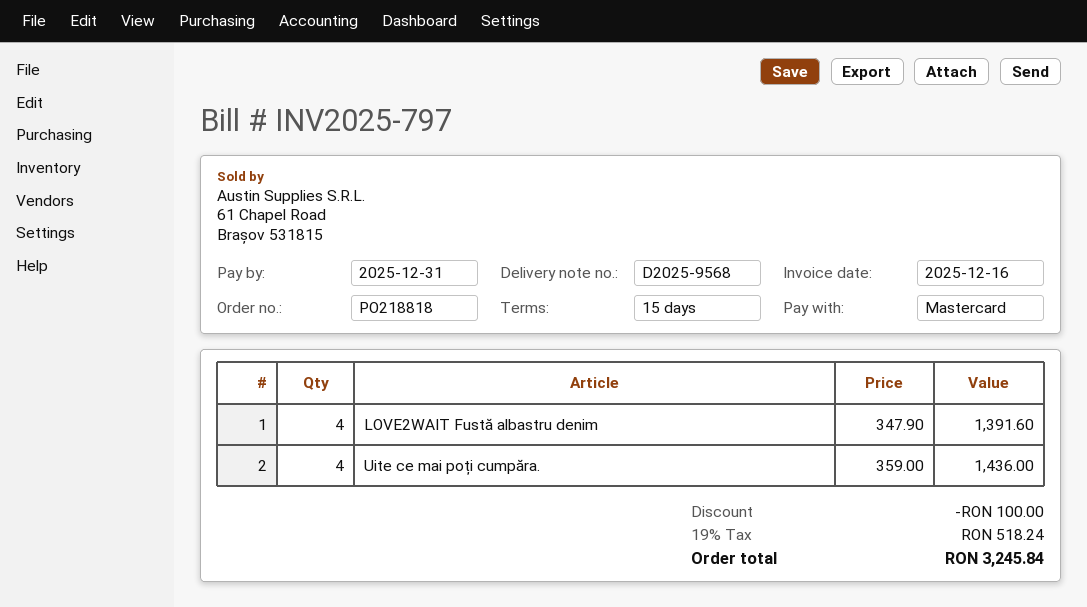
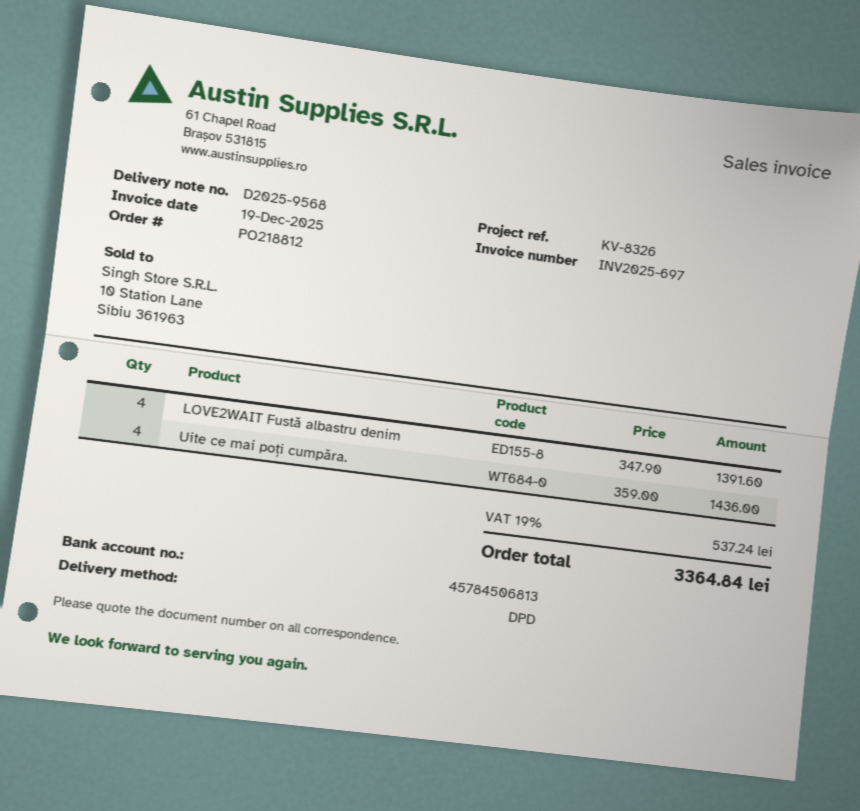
order number: PO218818 -> PO218812
invoice number: INV2025-797 -> INV2025-697
invoice date: 2025-12-16 -> 2025-12-19
discount: 100.00 -> none
tax: 19% = 518.24 -> 19% = 537.24
total: 3245.84 -> 3364.84

